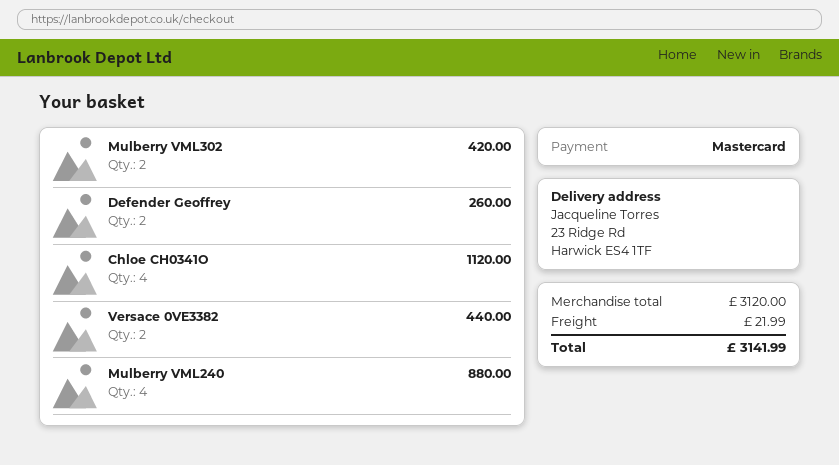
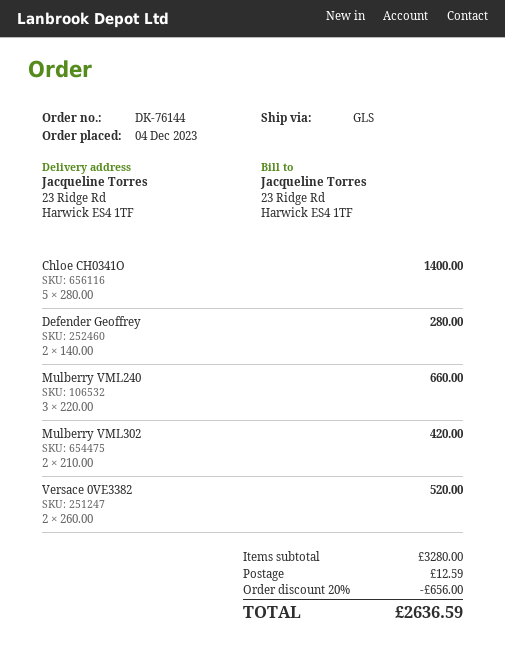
Defender Geoffrey: 2 for 260.00 -> 2 for 280.00
Chloe CH0341O: 4 for 1120.00 -> 5 for 1400.00
Versace 0VE3382: 2 for 440.00 -> 2 for 520.00
Mulberry VML240: 4 for 880.00 -> 3 for 660.00
subtotal: 3120.00 -> 3280.00
discount: none -> 20% = 656.00
shipping: 21.99 -> 12.59
total: 3141.99 -> 2636.59

